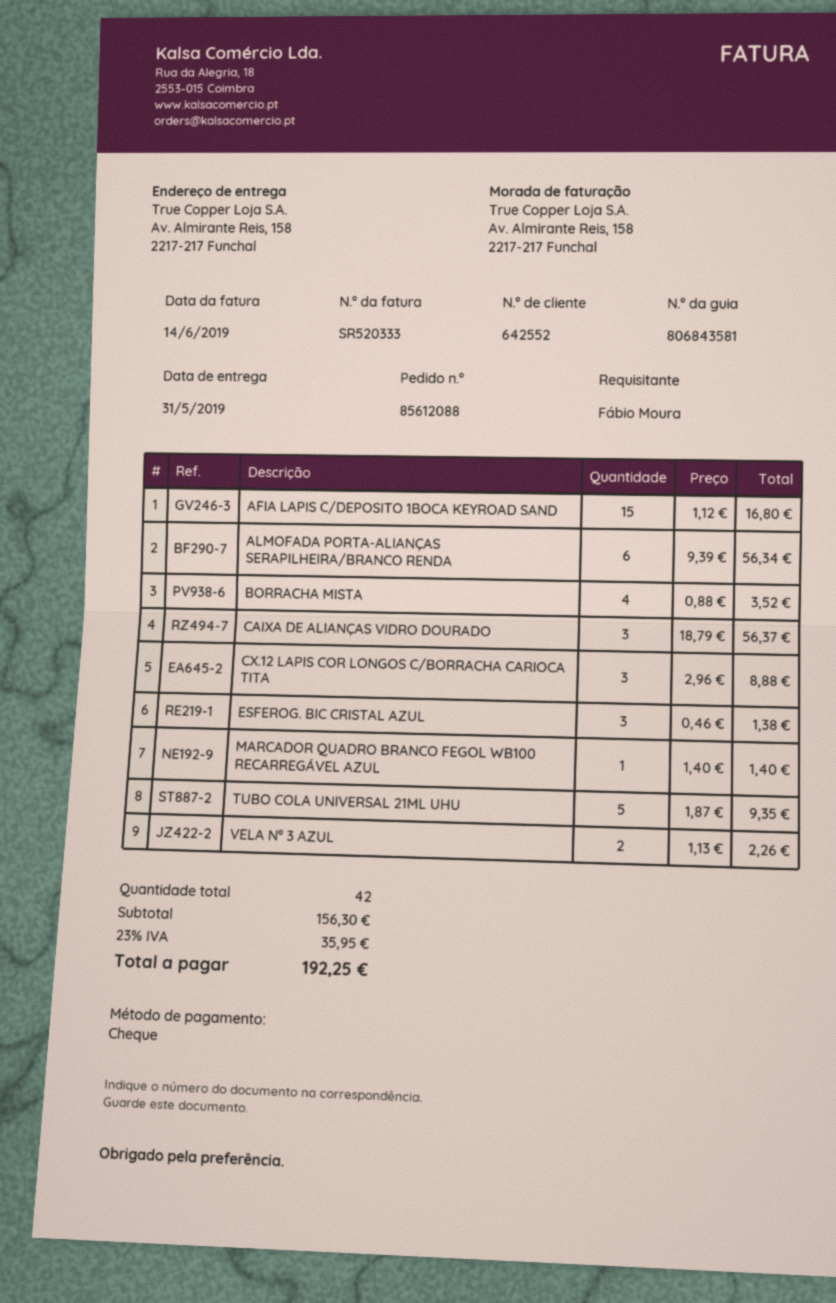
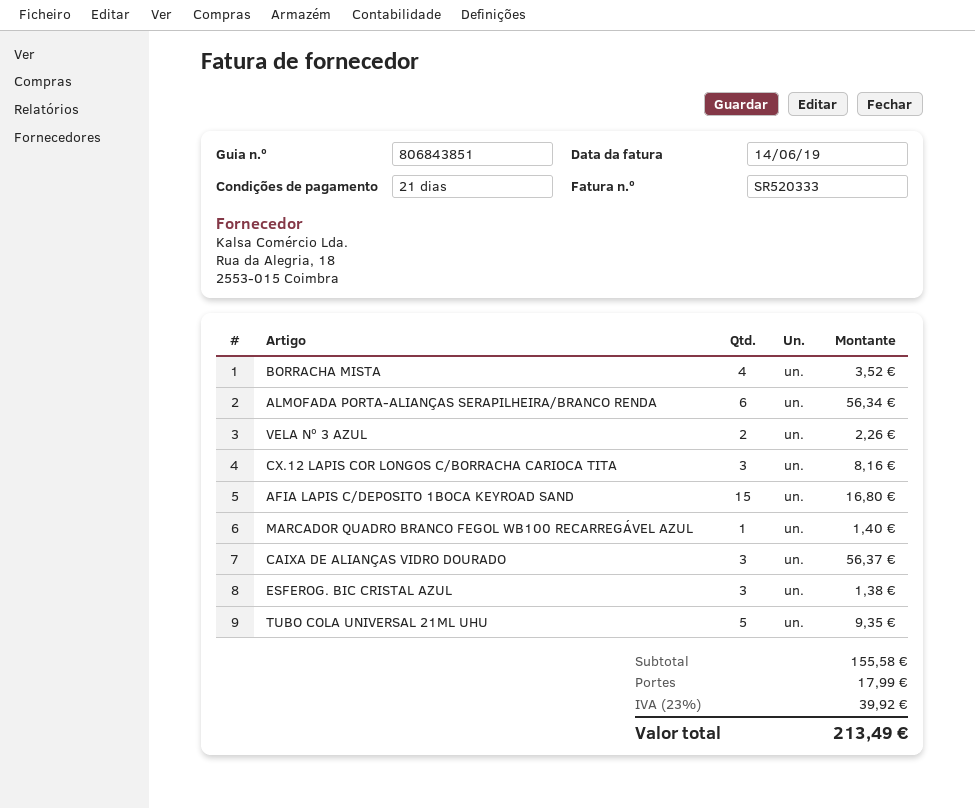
delivery note number: 806843581 -> 806843851
CX.12 LAPIS COR LONGOS C/BORRACHA CARIOCA TITA: 3 for 8.88 -> 3 for 8.16
subtotal: 156.30 -> 155.58
shipping: none -> 17.99
tax: 23% = 35.95 -> 23% = 39.92
total: 192.25 -> 213.49

